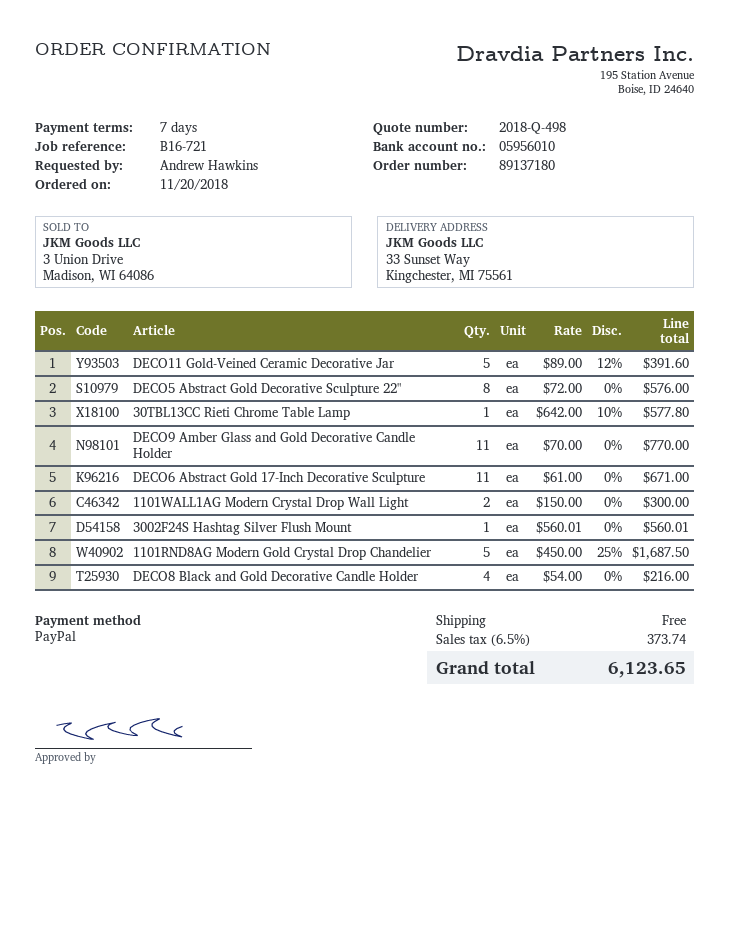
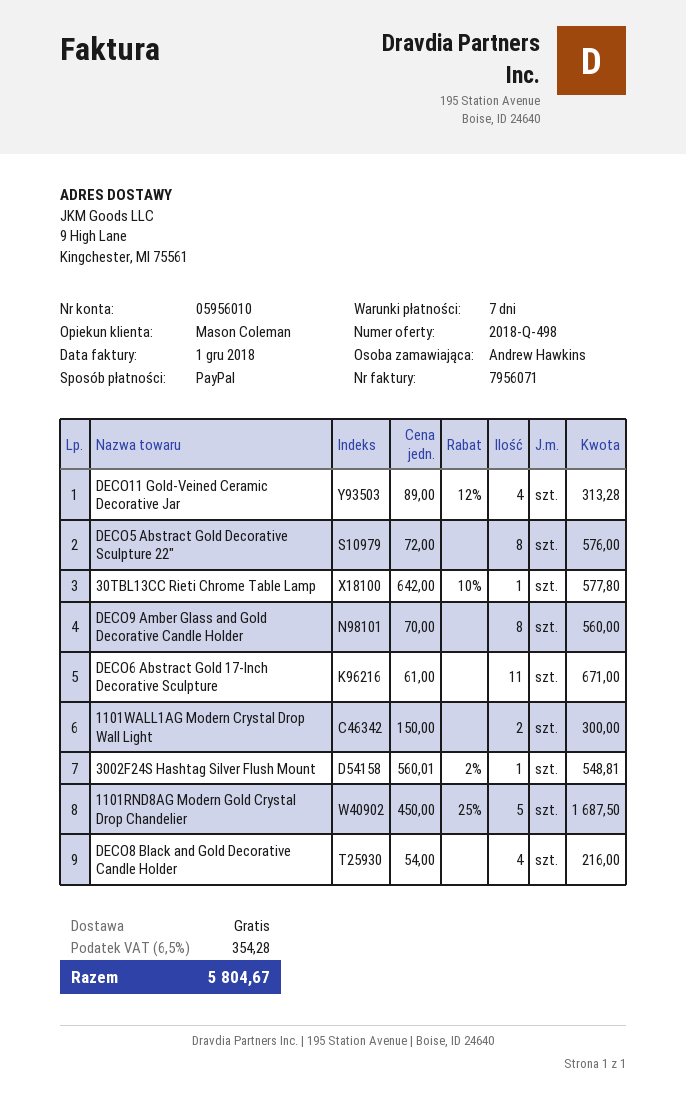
ship to: 33 Sunset Way, Kingchester, MI 75561 -> 9 High Lane, Kingchester, MI 75561
DECO11 Gold-Veined Ceramic Decorative Jar: 5 x 89.00 - 12% = 391.60 -> 4 x 89.00 - 12% = 313.28
DECO9 Amber Glass and Gold Decorative Candle Holder: 11 x 70.00 = 770.00 -> 8 x 70.00 = 560.00
3002F24S Hashtag Silver Flush Mount: 1 x 560.01 = 560.01 -> 1 x 560.01 - 2% = 548.81
tax: 6.5% = 373.74 -> 6.5% = 354.28
total: 6123.65 -> 5804.67

